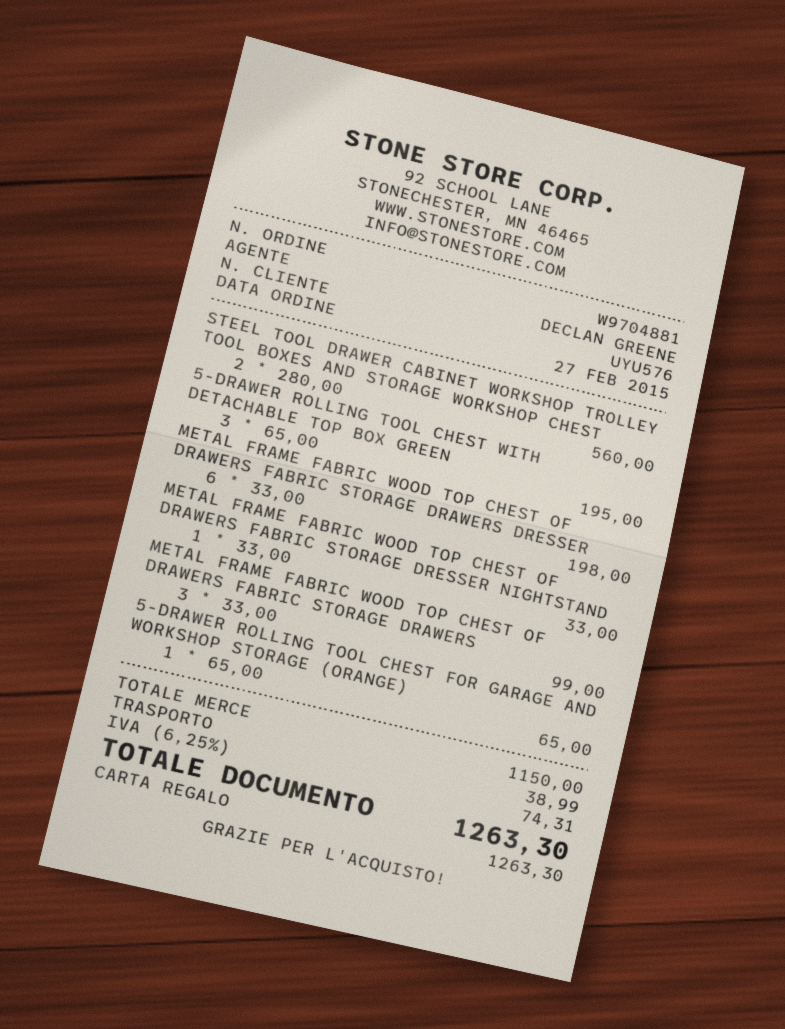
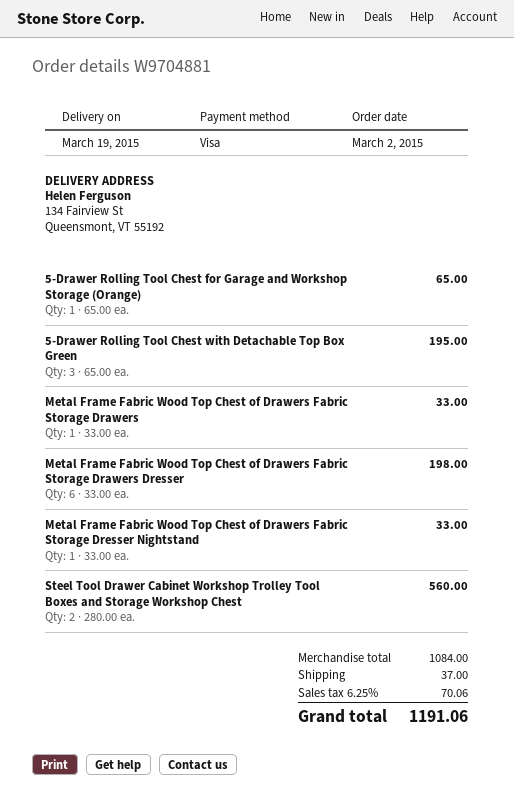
order date: 2015-02-27 -> 2015-03-02
payment method: gift card -> Visa
METAL FRAME FABRIC WOOD TOP CHEST OF DRAWERS FABRIC STORAGE DRAWERS: 3 x 33.00 = 99.00 -> 1 x 33.00 = 33.00
subtotal: 1150.00 -> 1084.00
shipping: 38.99 -> 37.00
tax: 6.25% = 74.31 -> 6.25% = 70.06
total: 1263.30 -> 1191.06

